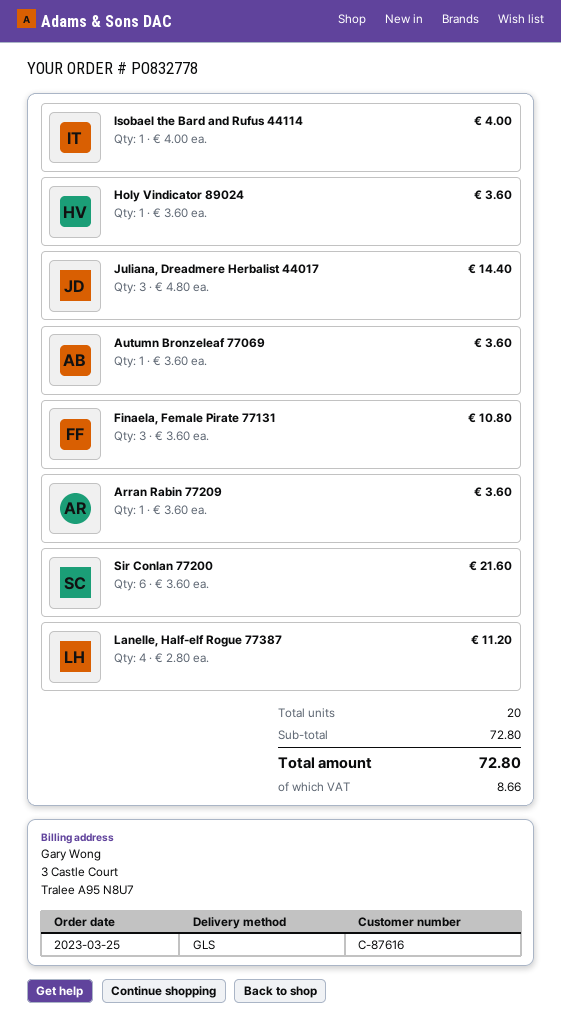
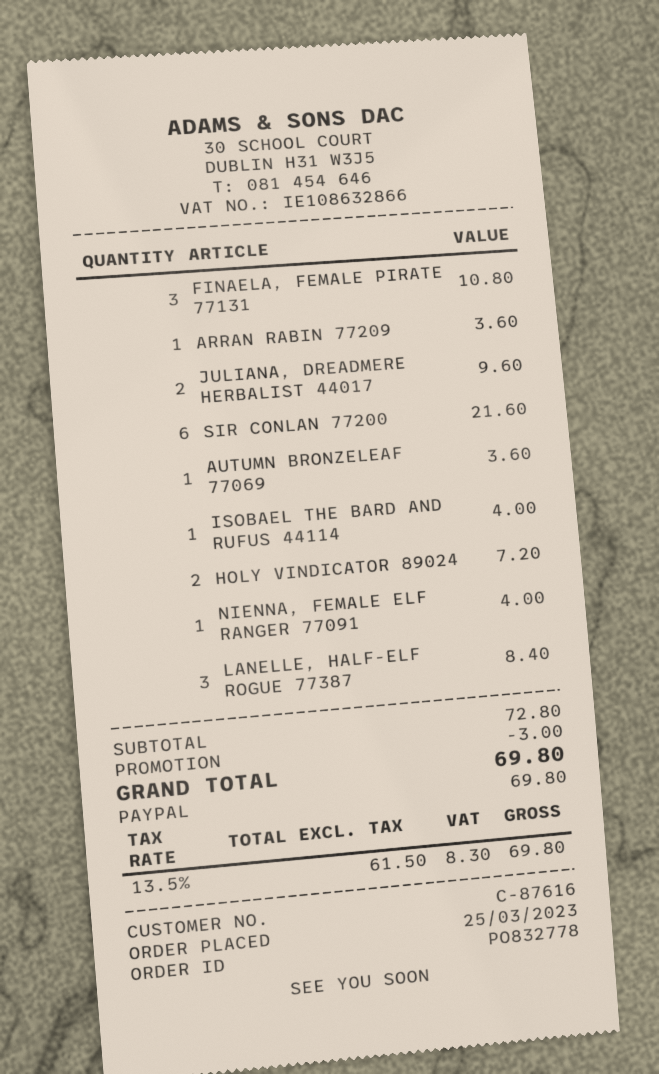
Holy Vindicator 89024: 1 for 3.60 -> 2 for 7.20
Juliana, Dreadmere Herbalist 44017: 3 for 14.40 -> 2 for 9.60
Lanelle, Half-elf Rogue 77387: 4 for 11.20 -> 3 for 8.40
NIENNA, FEMALE ELF RANGER 77091: none -> 1 for 4.00
discount: none -> 3.00
tax: 8.66 -> 8.30
total: 72.80 -> 69.80

